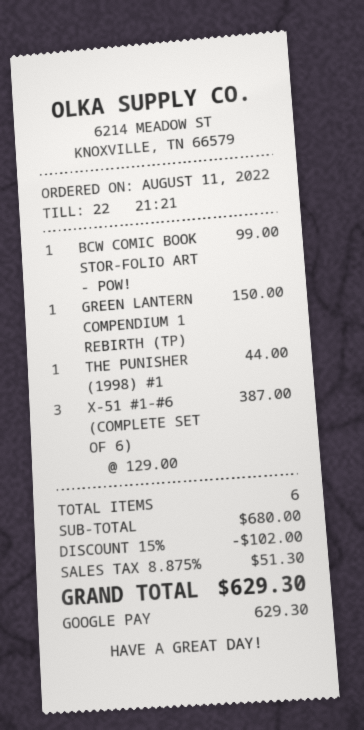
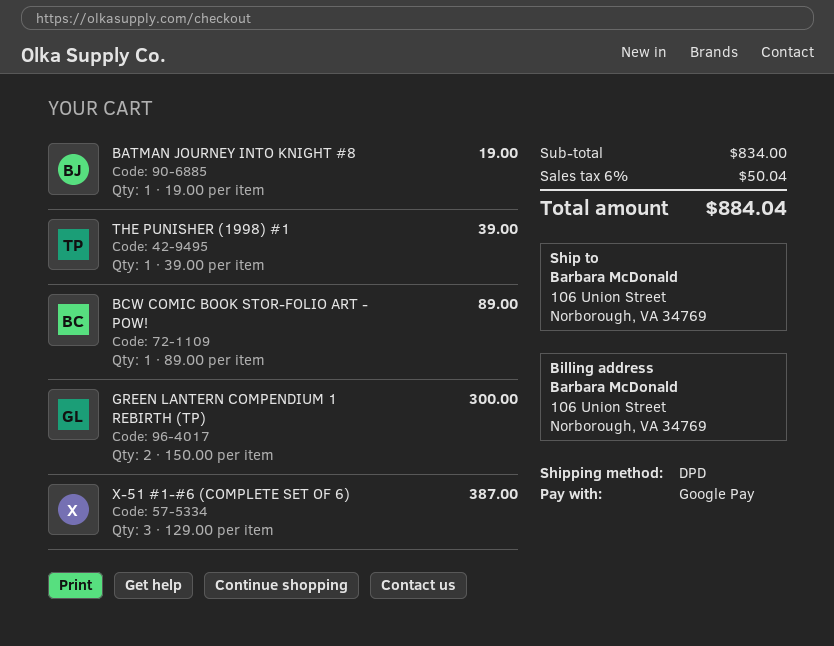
BCW COMIC BOOK STOR-FOLIO ART - POW!: 1 x 99.00 = 99.00 -> 1 x 89.00 = 89.00
GREEN LANTERN COMPENDIUM 1 REBIRTH (TP): 1 x 150.00 = 150.00 -> 2 x 150.00 = 300.00
THE PUNISHER (1998) #1: 1 x 44.00 = 44.00 -> 1 x 39.00 = 39.00
BATMAN JOURNEY INTO KNIGHT #8: none -> 1 x 19.00 = 19.00
subtotal: 680.00 -> 834.00
discount: 15% = 102.00 -> none
tax: 8.875% = 51.30 -> 6% = 50.04
total: 629.30 -> 884.04

